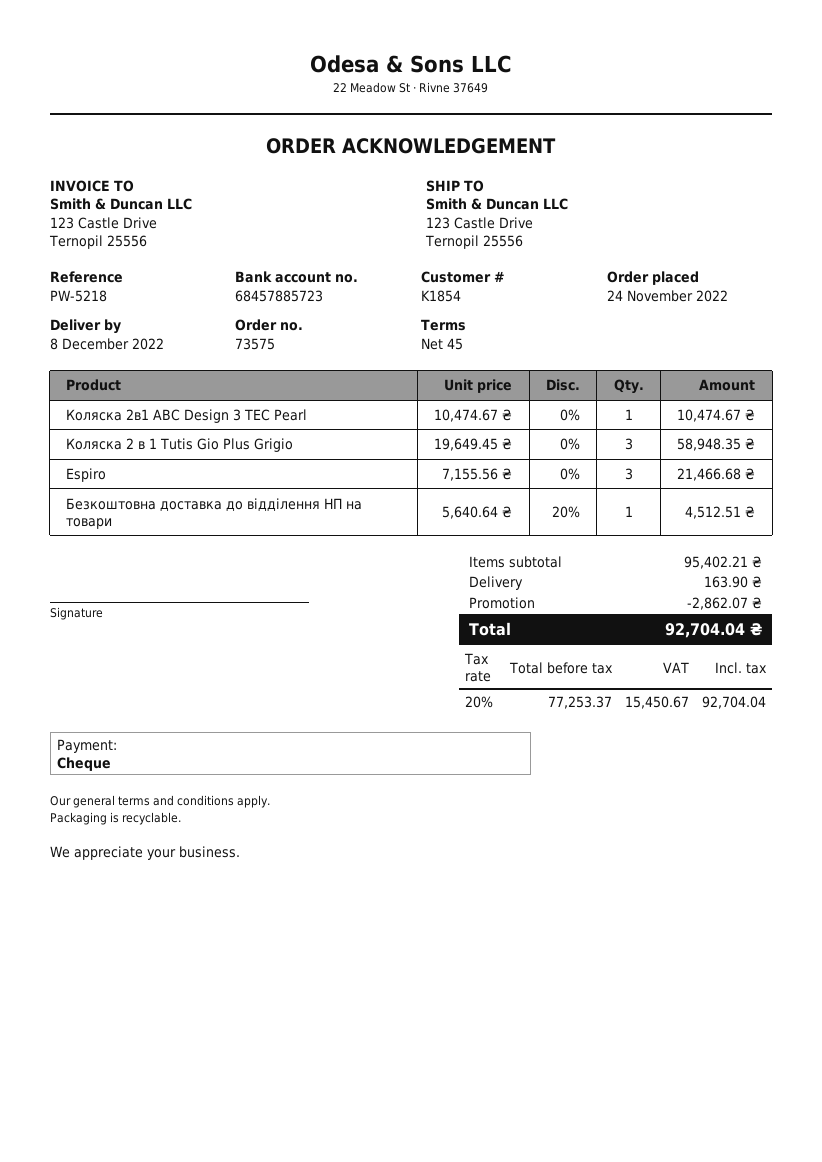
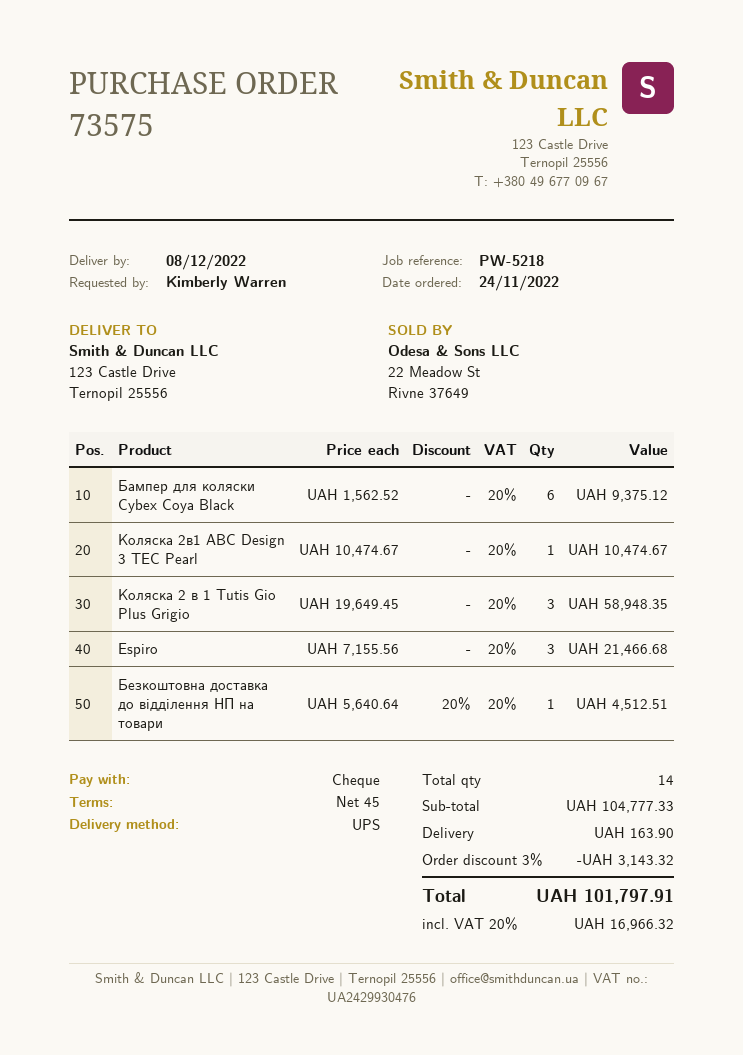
Бампер для коляски Cybex Coya Black: none -> 6 x 1562.52 = 9375.12
subtotal: 95402.21 -> 104777.33
discount: 2862.07 -> 3143.32
tax: 20% = 15450.67 -> 20% = 16966.32
total: 92704.04 -> 101797.91

